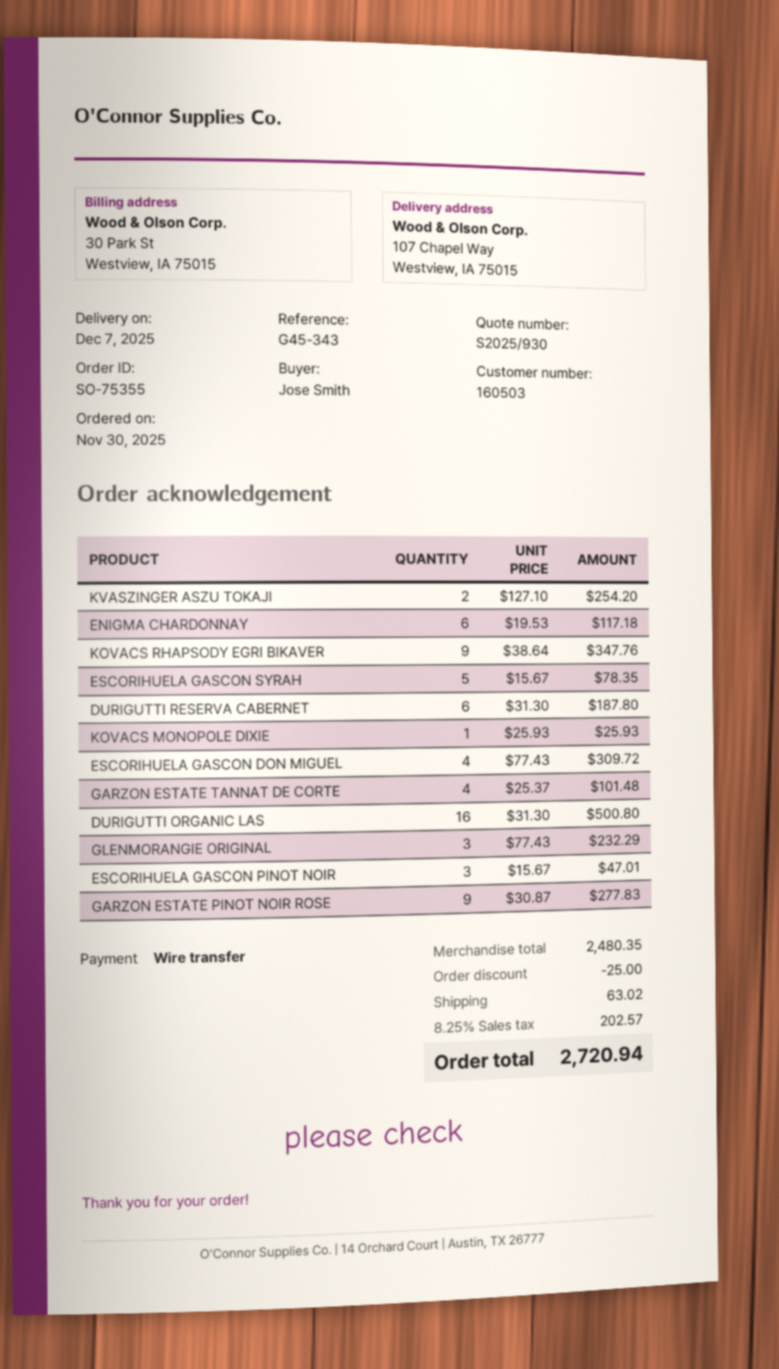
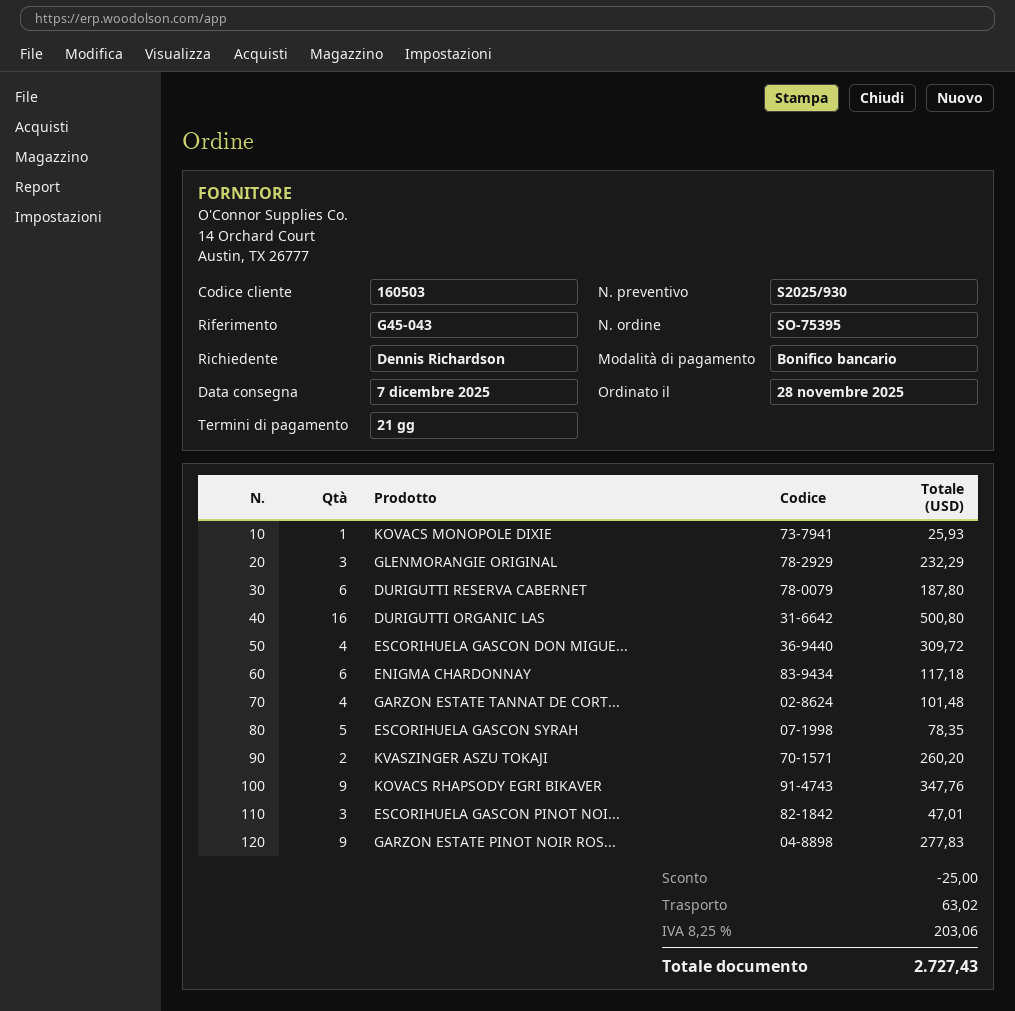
order number: SO-75355 -> SO-75395
order date: 2025-11-30 -> 2025-11-28
reference: G45-343 -> G45-043
ordered by: Jose Smith -> Dennis Richardson
KVASZINGER ASZU TOKAJI: 2 for 254.20 -> 2 for 260.20
tax: 8.25% = 202.57 -> 8.25% = 203.06
total: 2720.94 -> 2727.43

